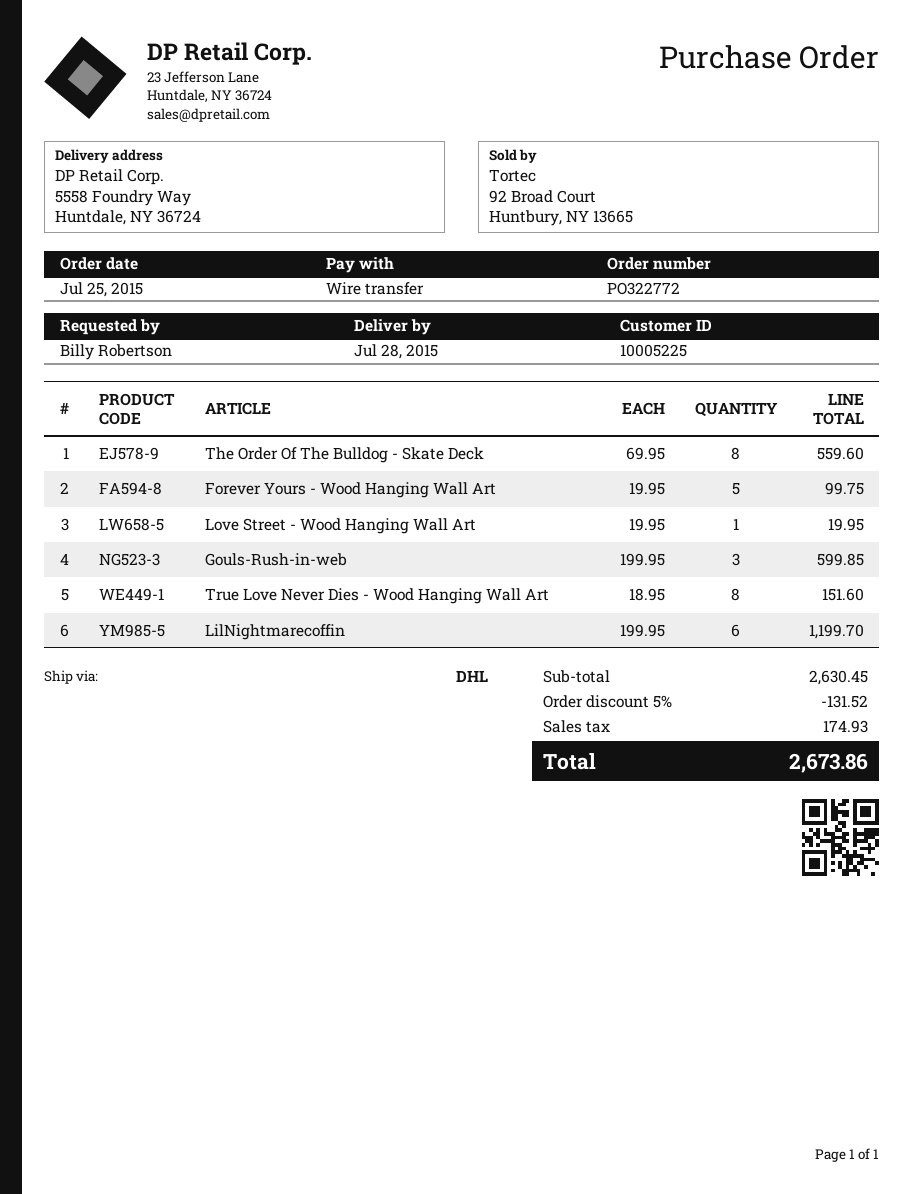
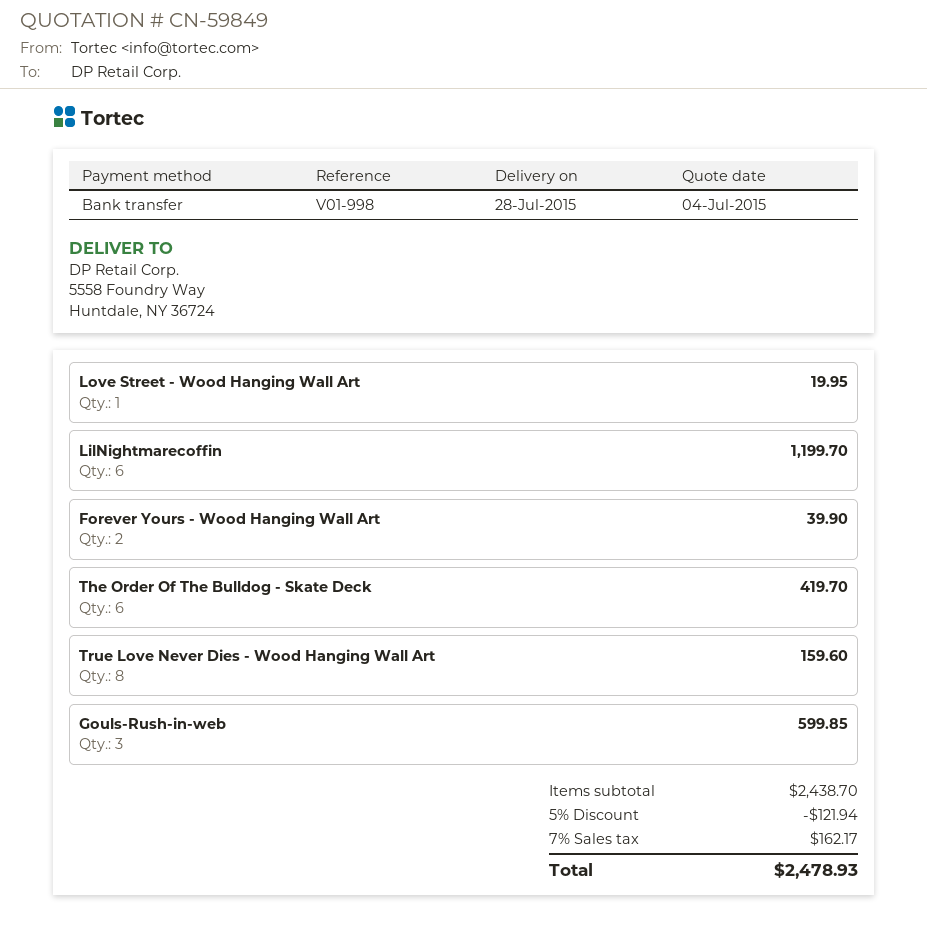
The Order Of The Bulldog - Skate Deck: 8 for 559.60 -> 6 for 419.70
Forever Yours - Wood Hanging Wall Art: 5 for 99.75 -> 2 for 39.90
True Love Never Dies - Wood Hanging Wall Art: 8 for 151.60 -> 8 for 159.60
subtotal: 2630.45 -> 2438.70
discount: 5% = 131.52 -> 5% = 121.94
tax: 174.93 -> 162.17
total: 2673.86 -> 2478.93

